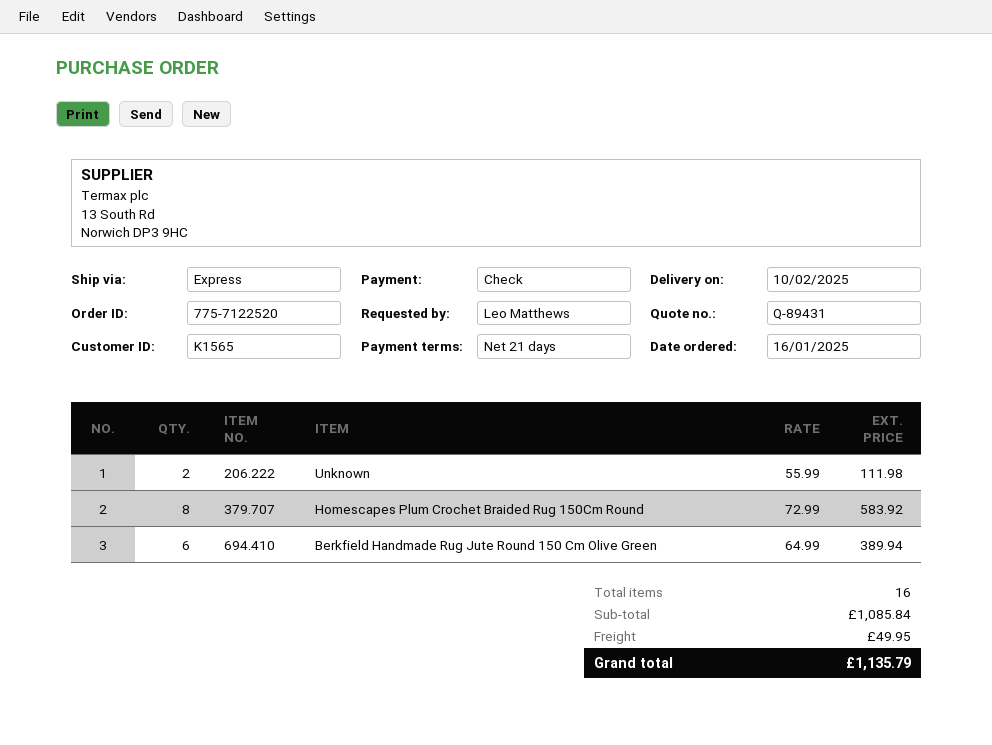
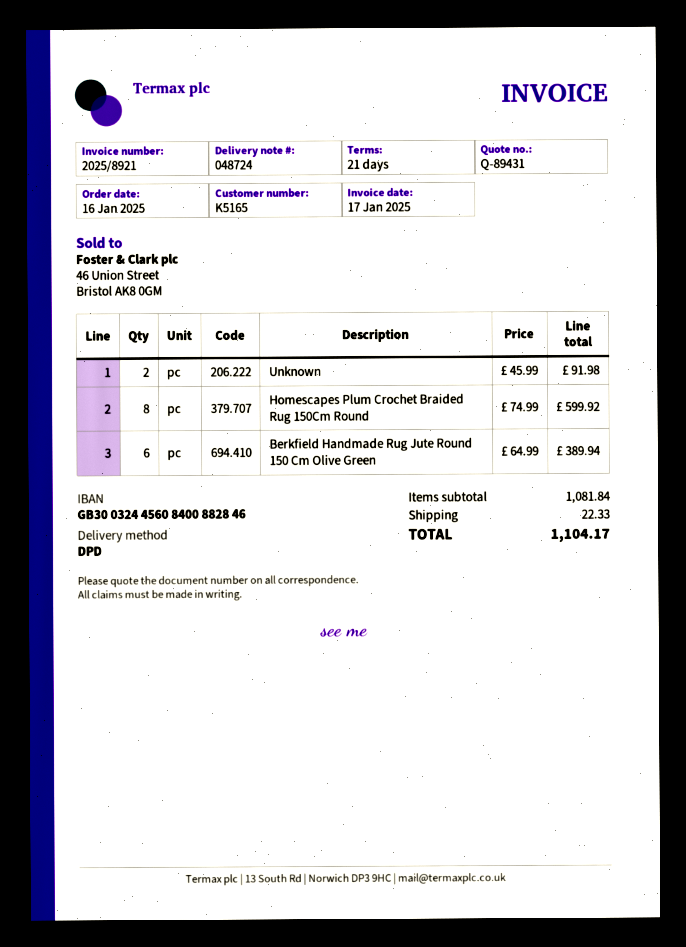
customer number: K1565 -> K5165
shipping method: express -> DPD
Unknown: 2 x 55.99 = 111.98 -> 2 x 45.99 = 91.98
Homescapes Plum Crochet Braided Rug 150Cm Round: 8 x 72.99 = 583.92 -> 8 x 74.99 = 599.92
subtotal: 1085.84 -> 1081.84
shipping: 49.95 -> 22.33
total: 1135.79 -> 1104.17

